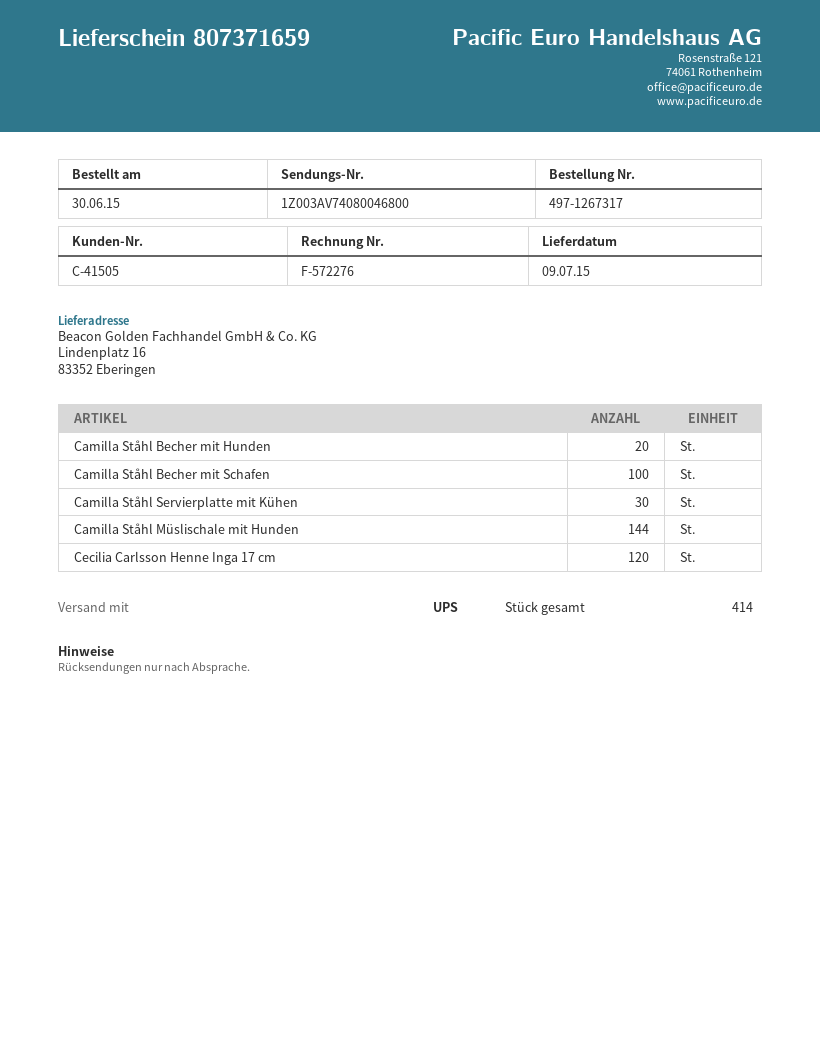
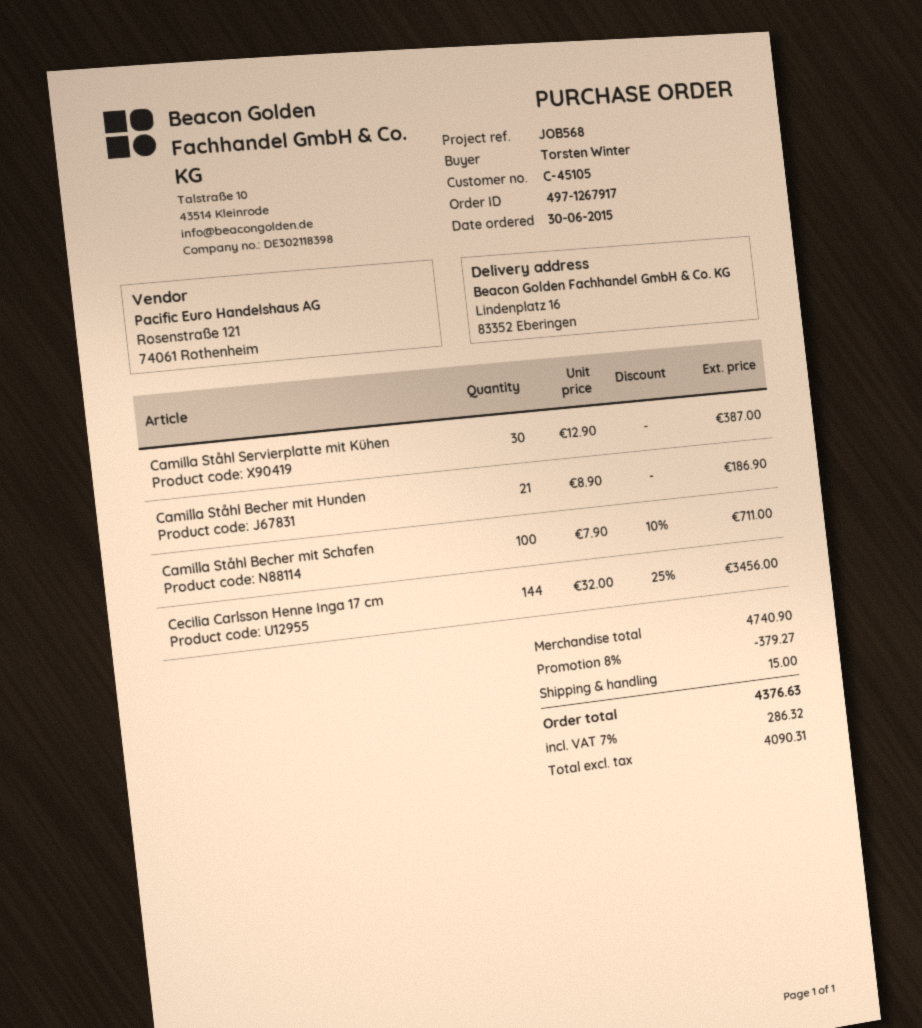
order number: 497-1267317 -> 497-1267917
customer number: C-41505 -> C-45105
Camilla Ståhl Becher mit Hunden: 20 -> 21
Camilla Ståhl Müslischale mit Hunden: 144 -> none
Cecilia Carlsson Henne Inga 17 cm: 120 -> 144

